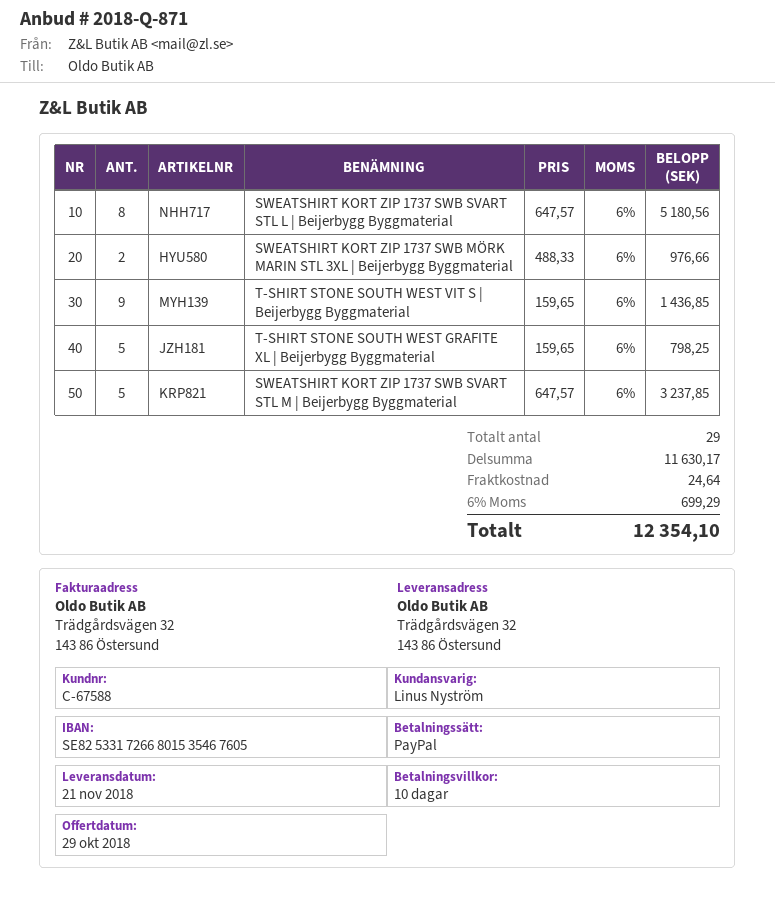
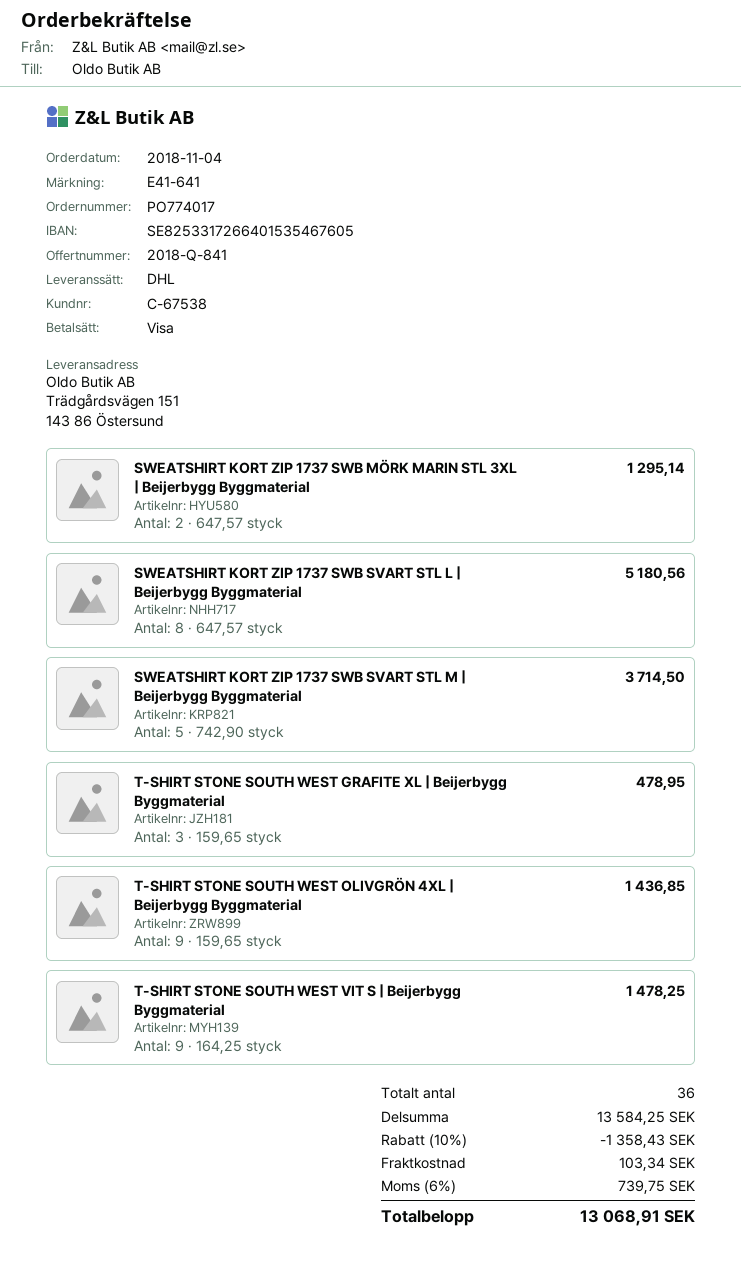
quote number: 2018-Q-871 -> 2018-Q-841
customer number: C-67588 -> C-67538
payment method: PayPal -> Visa
bank account: SE8253317266801535467605 -> SE8253317266401535467605
ship to: Trädgårdsvägen 32, 143 86 Östersund -> Trädgårdsvägen 151, 143 86 Östersund
SWEATSHIRT KORT ZIP 1737 SWB MÖRK MARIN STL 3XL | Beijerbygg Byggmaterial: 2 x 488.33 = 976.66 -> 2 x 647.57 = 1295.14
T-SHIRT STONE SOUTH WEST VIT S | Beijerbygg Byggmaterial: 9 x 159.65 = 1436.85 -> 9 x 164.25 = 1478.25
T-SHIRT STONE SOUTH WEST GRAFITE XL | Beijerbygg Byggmaterial: 5 x 159.65 = 798.25 -> 3 x 159.65 = 478.95
SWEATSHIRT KORT ZIP 1737 SWB SVART STL M | Beijerbygg Byggmaterial: 5 x 647.57 = 3237.85 -> 5 x 742.90 = 3714.50
T-SHIRT STONE SOUTH WEST OLIVGRÖN 4XL | Beijerbygg Byggmaterial: none -> 9 x 159.65 = 1436.85
total quantity: 29 -> 36
subtotal: 11630.17 -> 13584.25
discount: none -> 10% = 1358.43
shipping: 24.64 -> 103.34
tax: 6% = 699.29 -> 6% = 739.75
total: 12354.10 -> 13068.91

